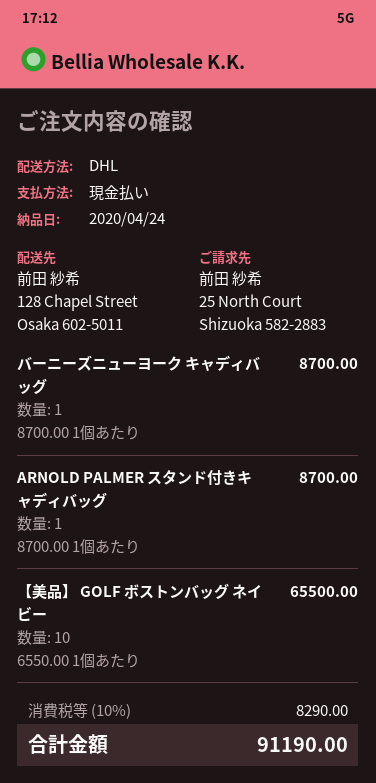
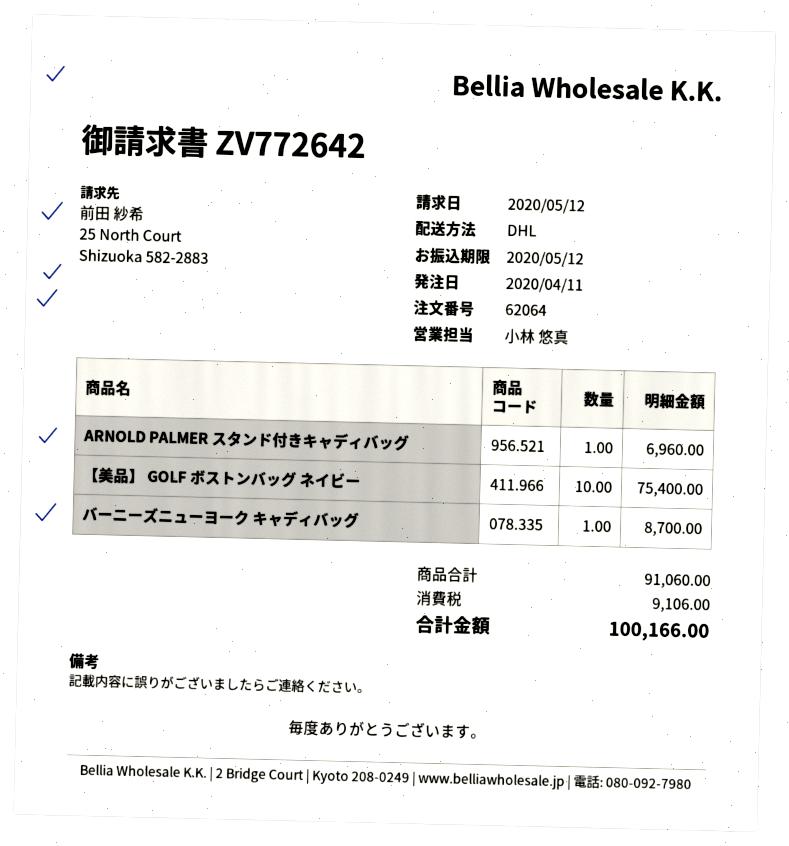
ARNOLD PALMER スタンド付きキャディバッグ: 1 for 8700.00 -> 1 for 6960.00
【美品】 GOLF ボストンバッグ ネイビー: 10 for 65500.00 -> 10 for 75400.00
tax: 8290.00 -> 9106.00
total: 91190.00 -> 100166.00

